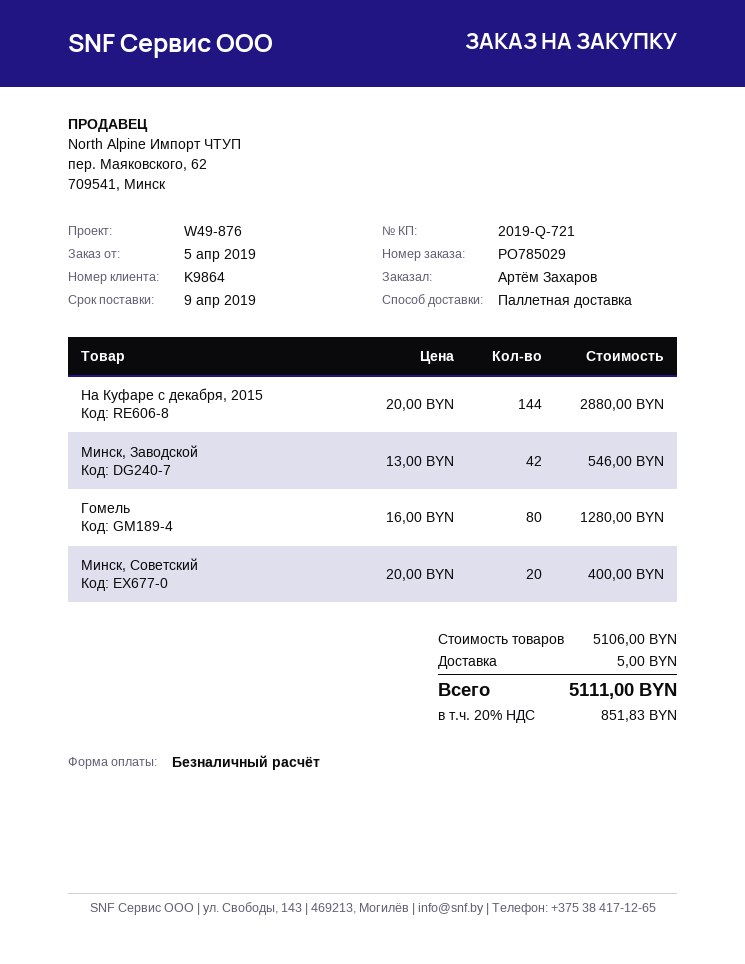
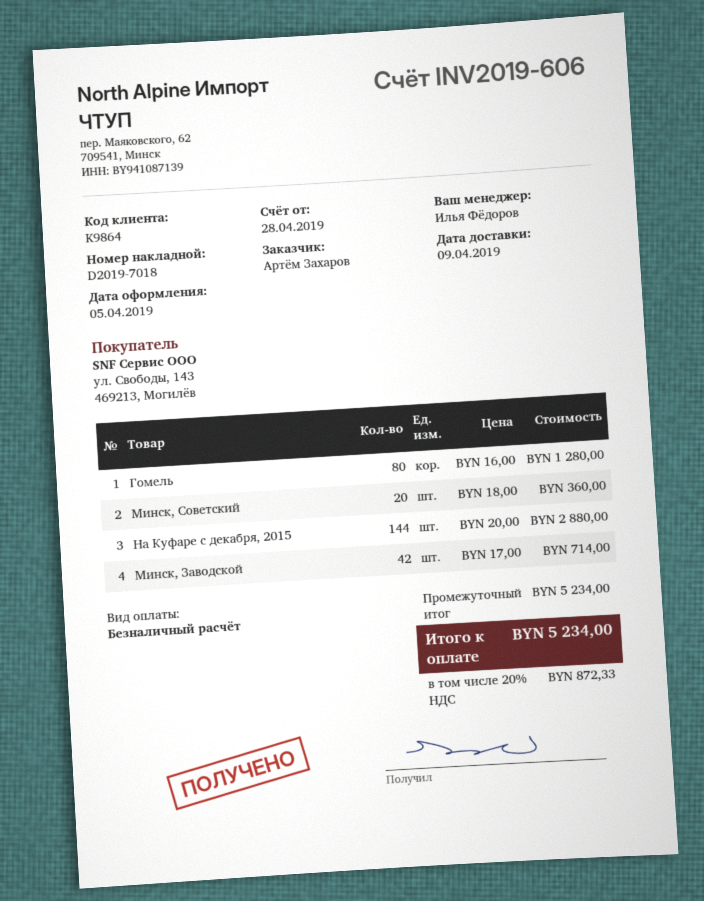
Минск, Заводской: 42 x 13.00 = 546.00 -> 42 x 17.00 = 714.00
Минск, Советский: 20 x 20.00 = 400.00 -> 20 x 18.00 = 360.00
subtotal: 5106.00 -> 5234.00
shipping: 5.00 -> none
tax: 20% = 851.83 -> 20% = 872.33
total: 5111.00 -> 5234.00

